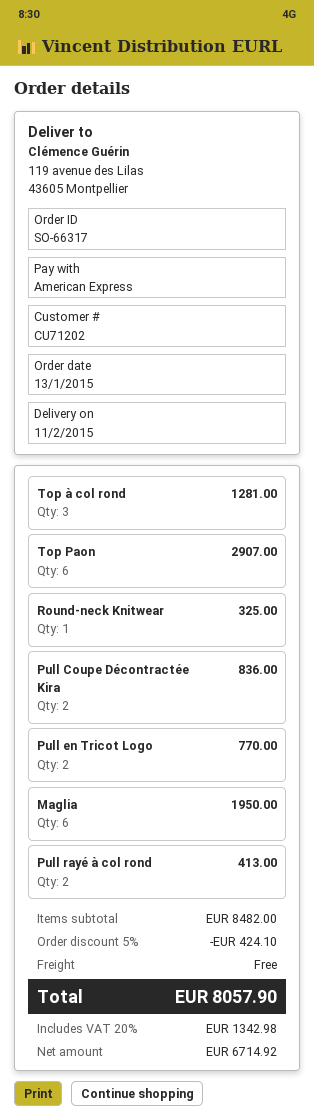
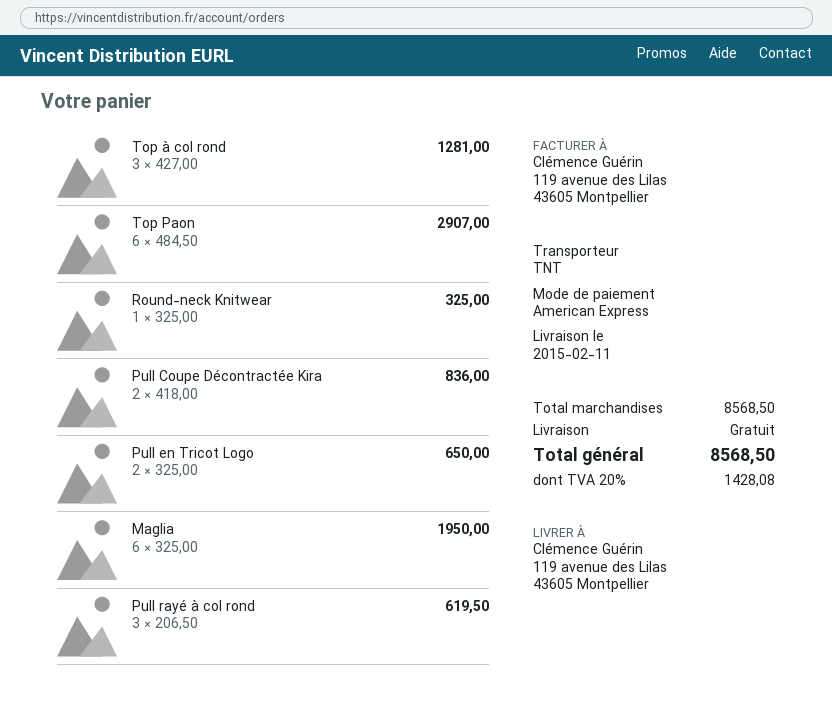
Pull en Tricot Logo: 2 for 770.00 -> 2 for 650.00
Pull rayé à col rond: 2 for 413.00 -> 3 for 619.50
subtotal: 8482.00 -> 8568.50
discount: 5% = 424.10 -> none
tax: 20% = 1342.98 -> 20% = 1428.08
total: 8057.90 -> 8568.50

